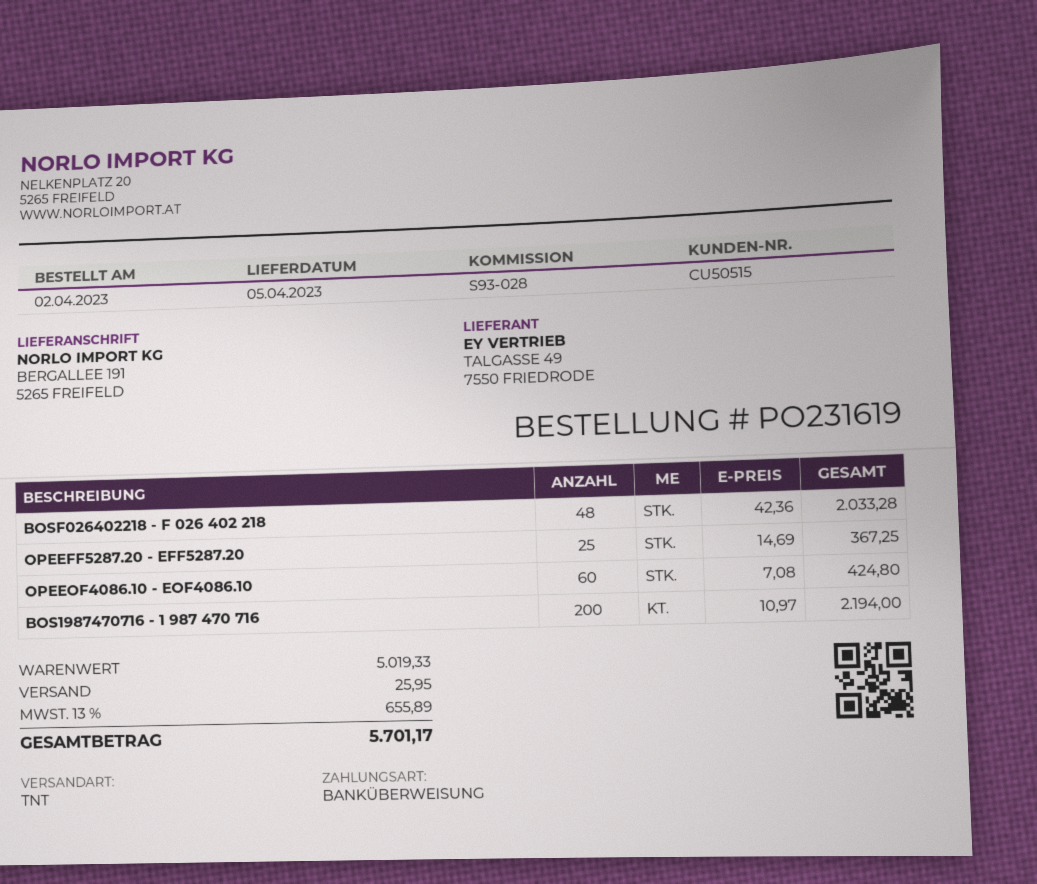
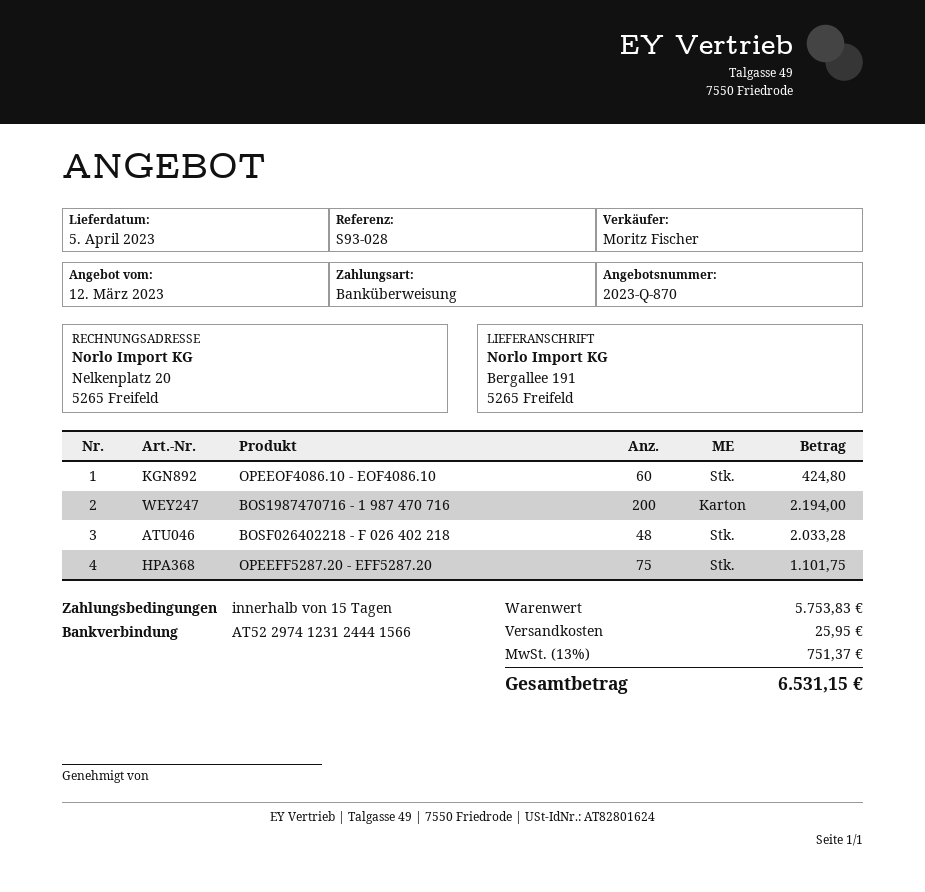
OPEEFF5287.20 - EFF5287.20: 25 for 367.25 -> 75 for 1101.75
subtotal: 5019.33 -> 5753.83
tax: 13% = 655.89 -> 13% = 751.37
total: 5701.17 -> 6531.15

